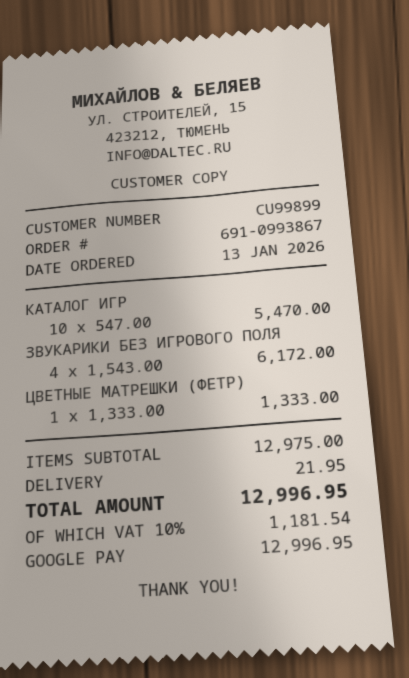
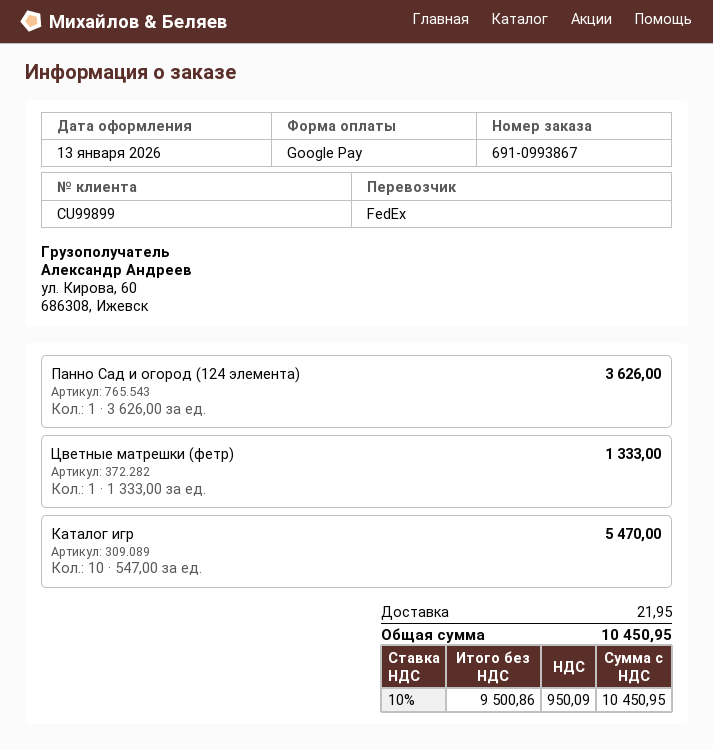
ЗВУКАРИКИ БЕЗ ИГРОВОГО ПОЛЯ: 4 x 1543.00 = 6172.00 -> none
Панно Сад и огород (124 элемента): none -> 1 x 3626.00 = 3626.00
tax: 10% = 1181.54 -> 10% = 950.09
total: 12996.95 -> 10450.95

